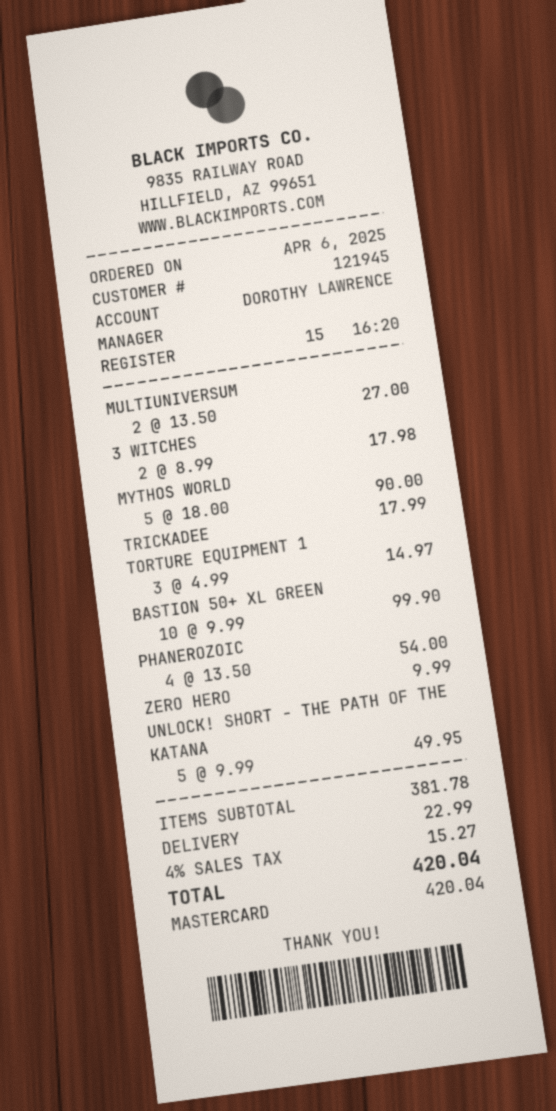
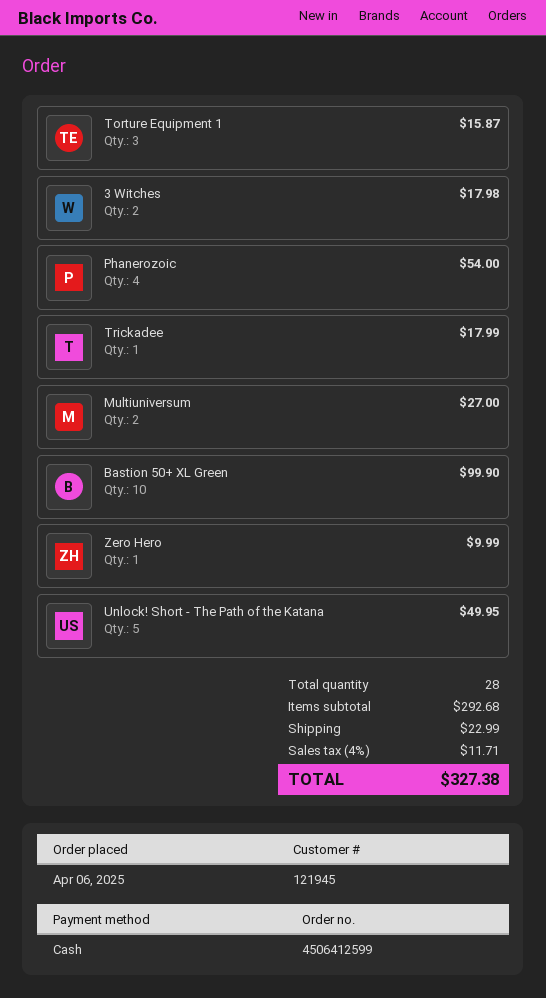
payment method: Mastercard -> cash
MYTHOS WORLD: 5 for 90.00 -> none
TORTURE EQUIPMENT 1: 3 for 14.97 -> 3 for 15.87
subtotal: 381.78 -> 292.68
tax: 4% = 15.27 -> 4% = 11.71
total: 420.04 -> 327.38

